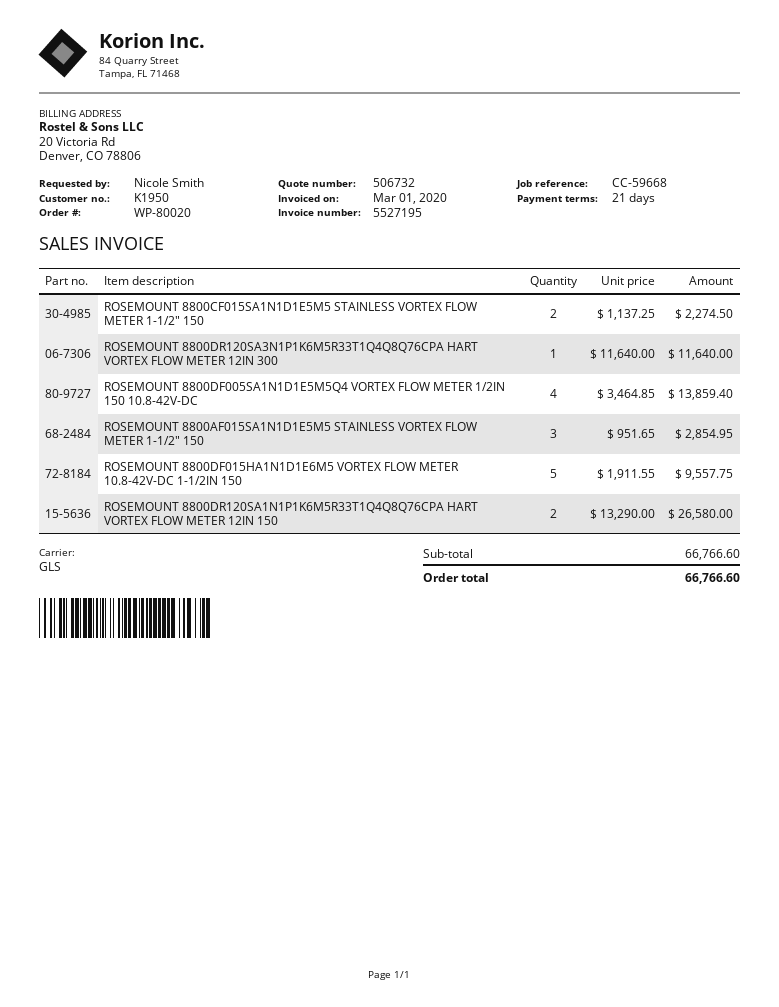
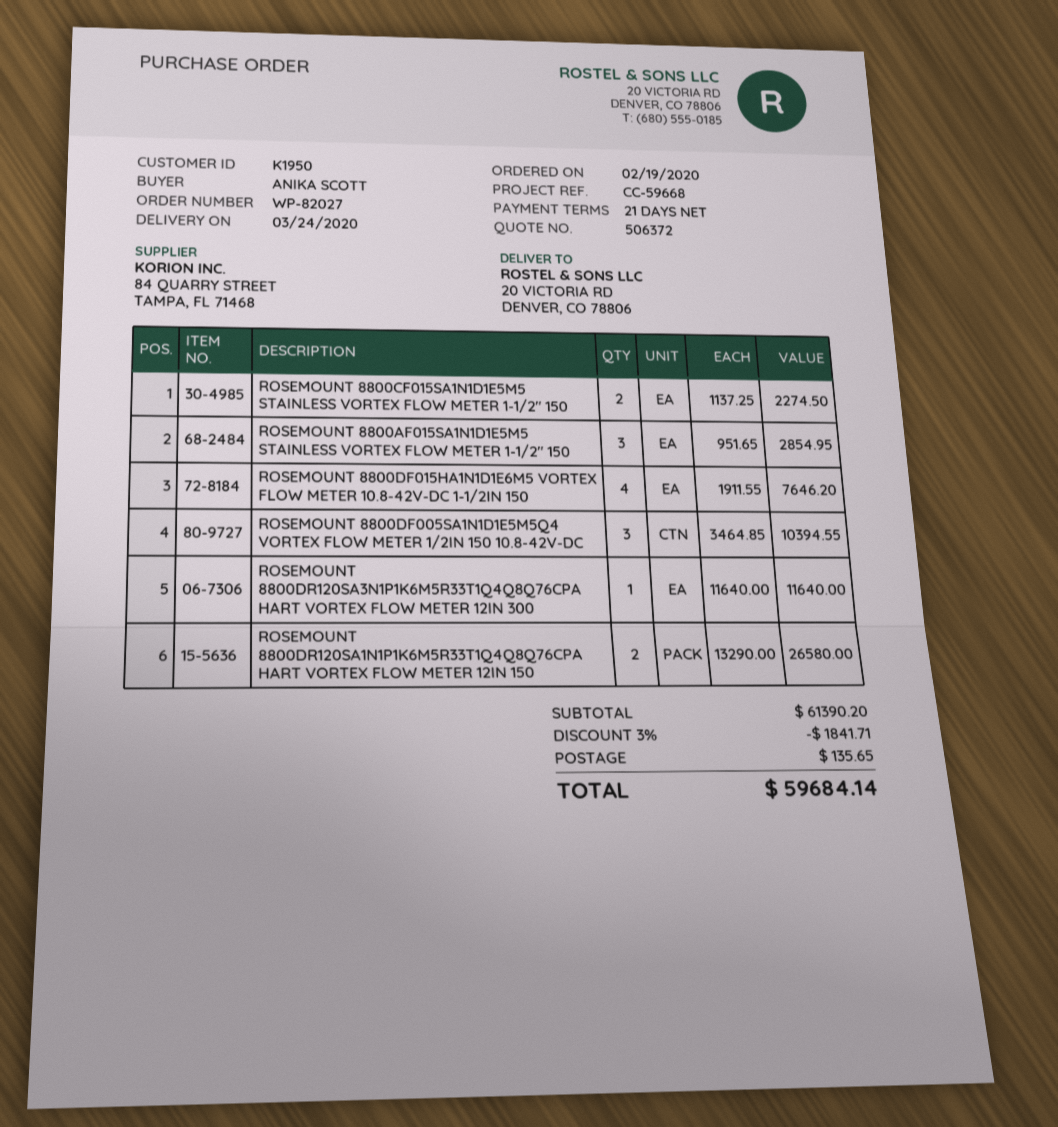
quote number: 506732 -> 506372
order number: WP-80020 -> WP-82027
ordered by: Nicole Smith -> ANIKA SCOTT
ROSEMOUNT 8800DF005SA1N1D1E5M5Q4 VORTEX FLOW METER 1/2IN 150 10.8-42V-DC: 4 x 3464.85 = 13859.40 -> 3 x 3464.85 = 10394.55
ROSEMOUNT 8800DF015HA1N1D1E6M5 VORTEX FLOW METER 10.8-42V-DC 1-1/2IN 150: 5 x 1911.55 = 9557.75 -> 4 x 1911.55 = 7646.20
subtotal: 66766.60 -> 61390.20
discount: none -> 3% = 1841.71
shipping: none -> 135.65
total: 66766.60 -> 59684.14

